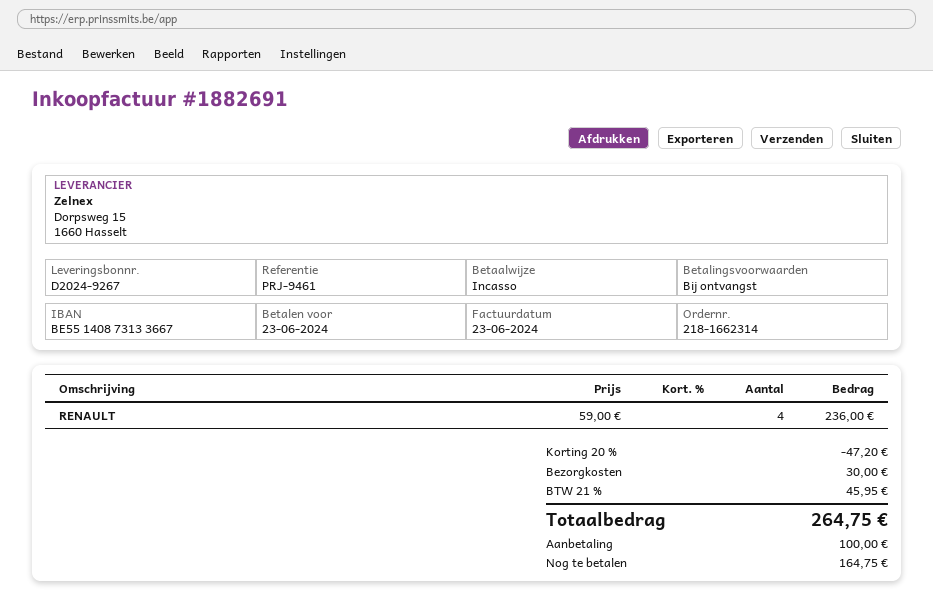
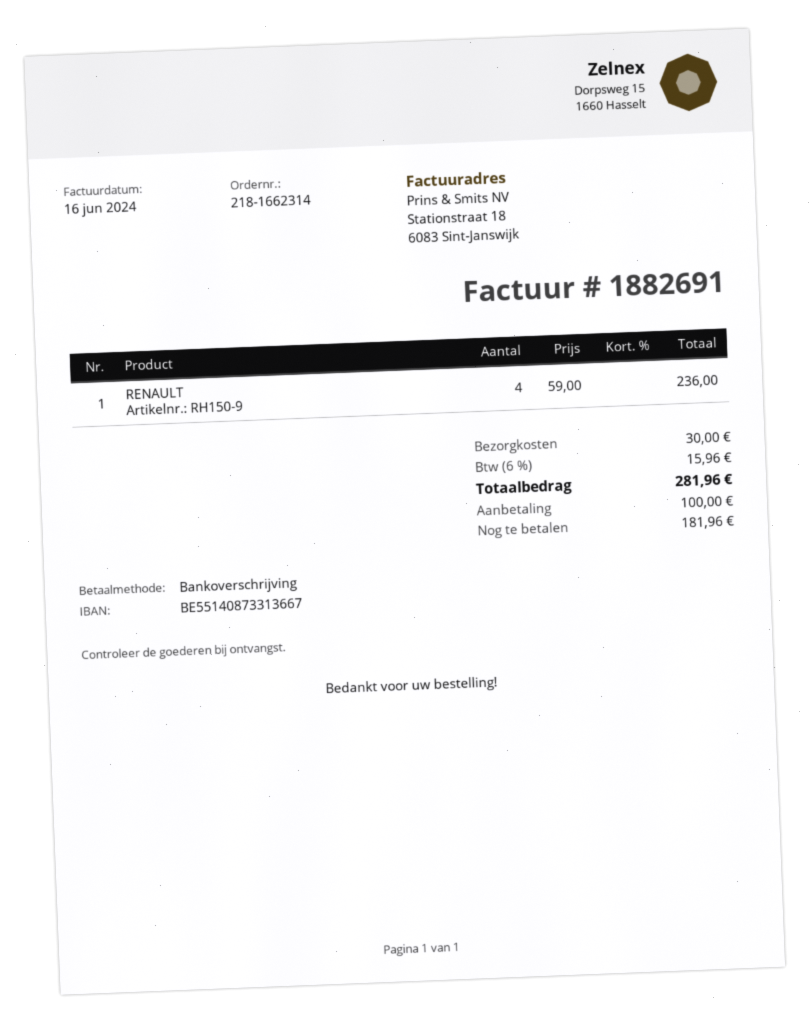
invoice date: 2024-06-23 -> 2024-06-16
payment method: direct debit -> bank transfer
bank account: BE55140873133667 -> BE55140873313667
discount: 20% = 47.20 -> none
tax: 21% = 45.95 -> 6% = 15.96
total: 264.75 -> 281.96
balance: 164.75 -> 181.96

